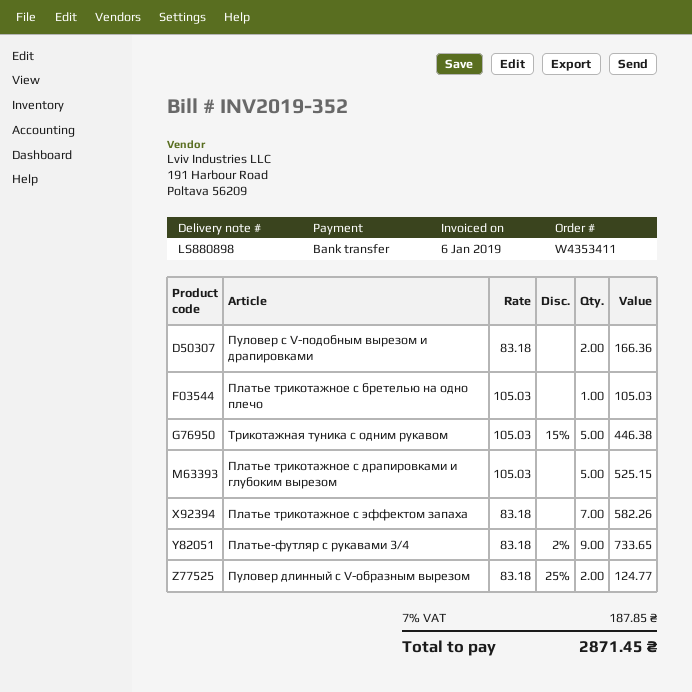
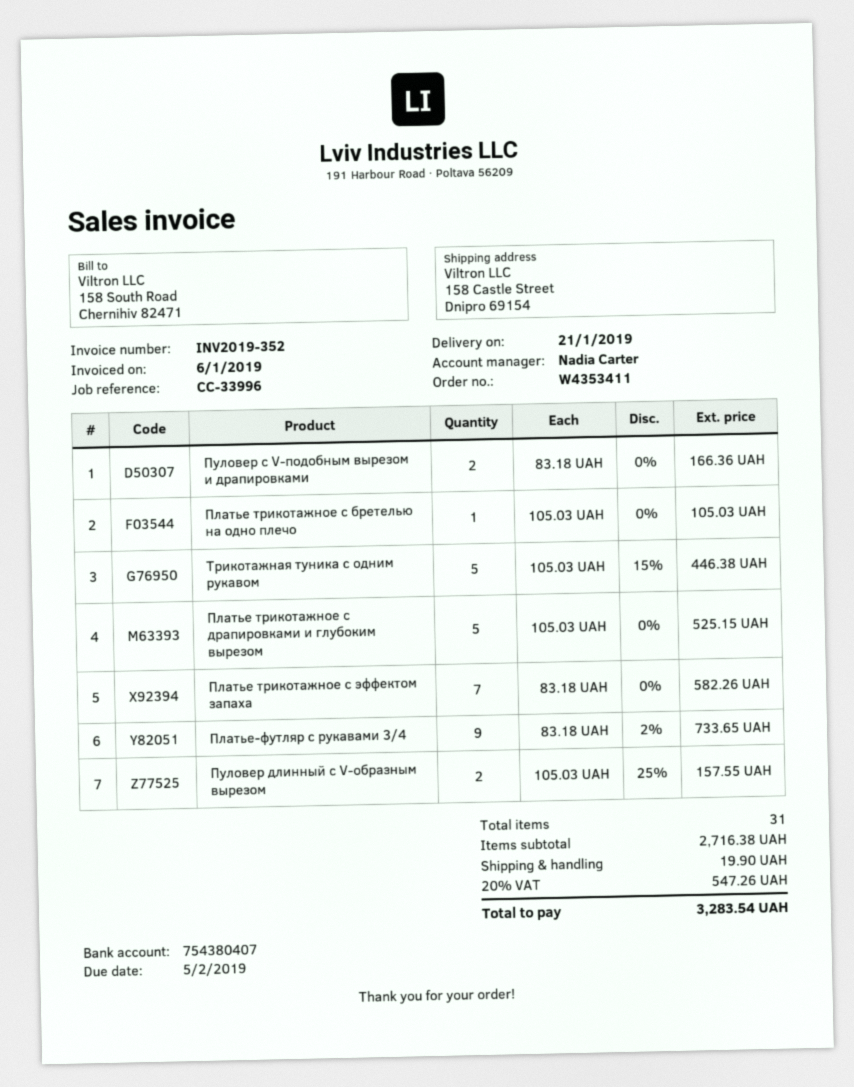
Пуловер длинный с V-образным вырезом: 2 x 83.18 - 25% = 124.77 -> 2 x 105.03 - 25% = 157.55
shipping: none -> 19.90
tax: 7% = 187.85 -> 20% = 547.26
total: 2871.45 -> 3283.54

